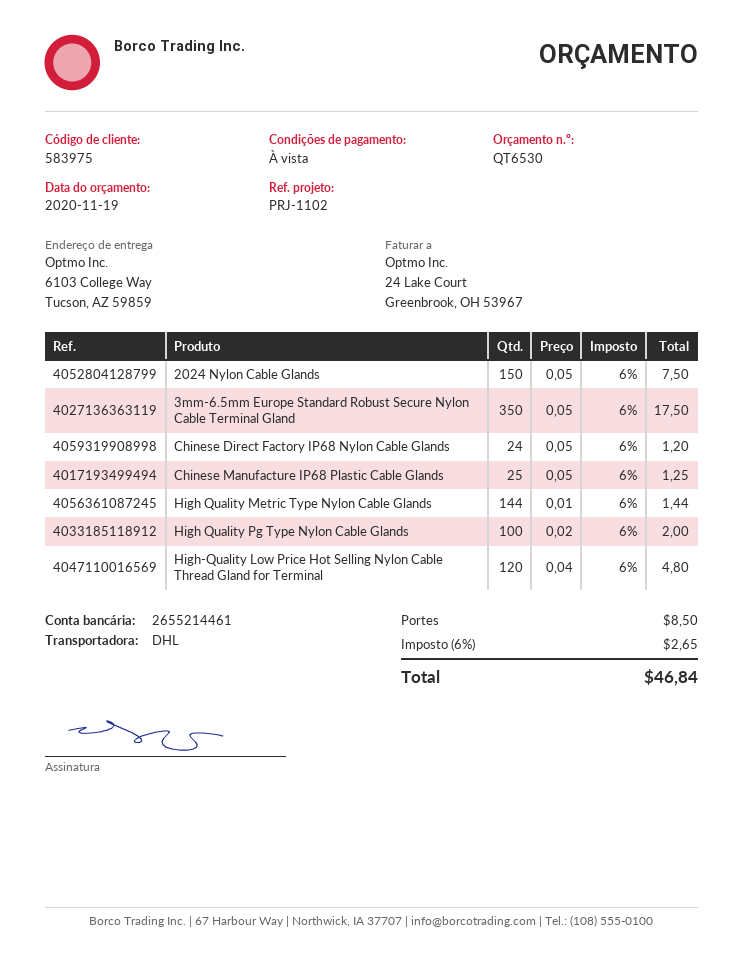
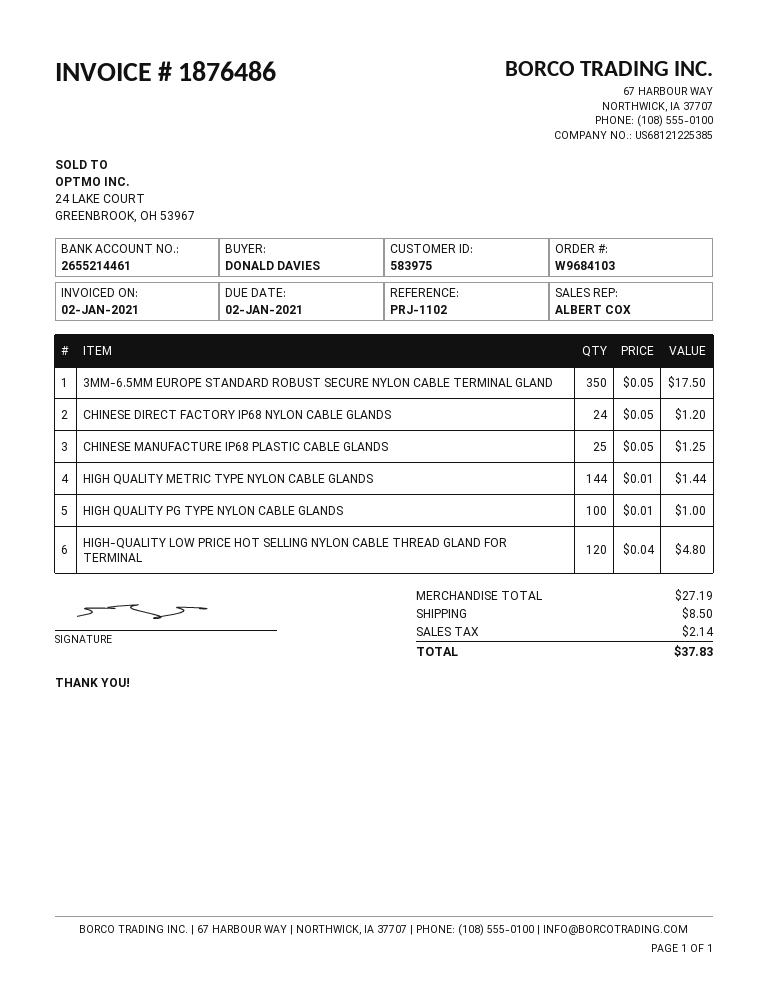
2024 Nylon Cable Glands: 150 x 0.05 = 7.50 -> none
High Quality Pg Type Nylon Cable Glands: 100 x 0.02 = 2.00 -> 100 x 0.01 = 1.00
tax: 2.65 -> 2.14
total: 46.84 -> 37.83

